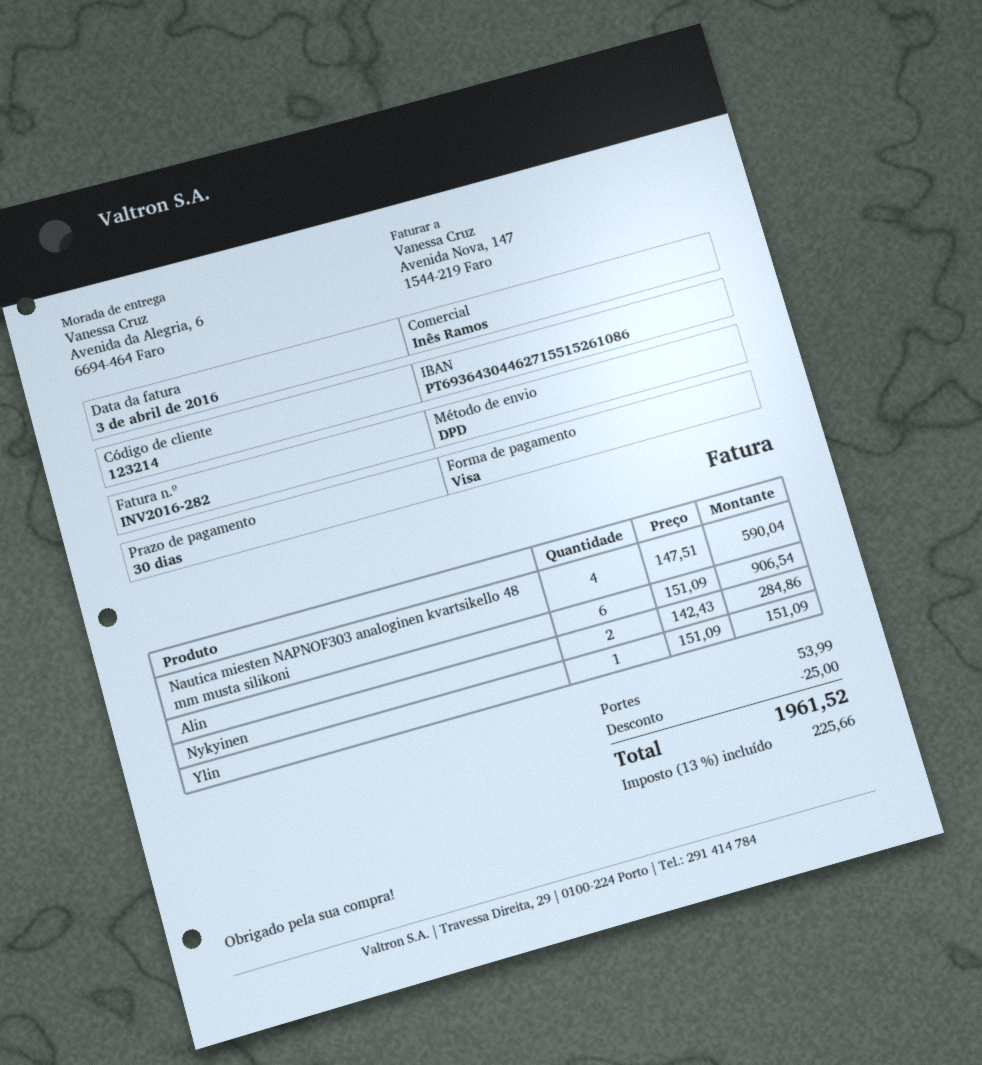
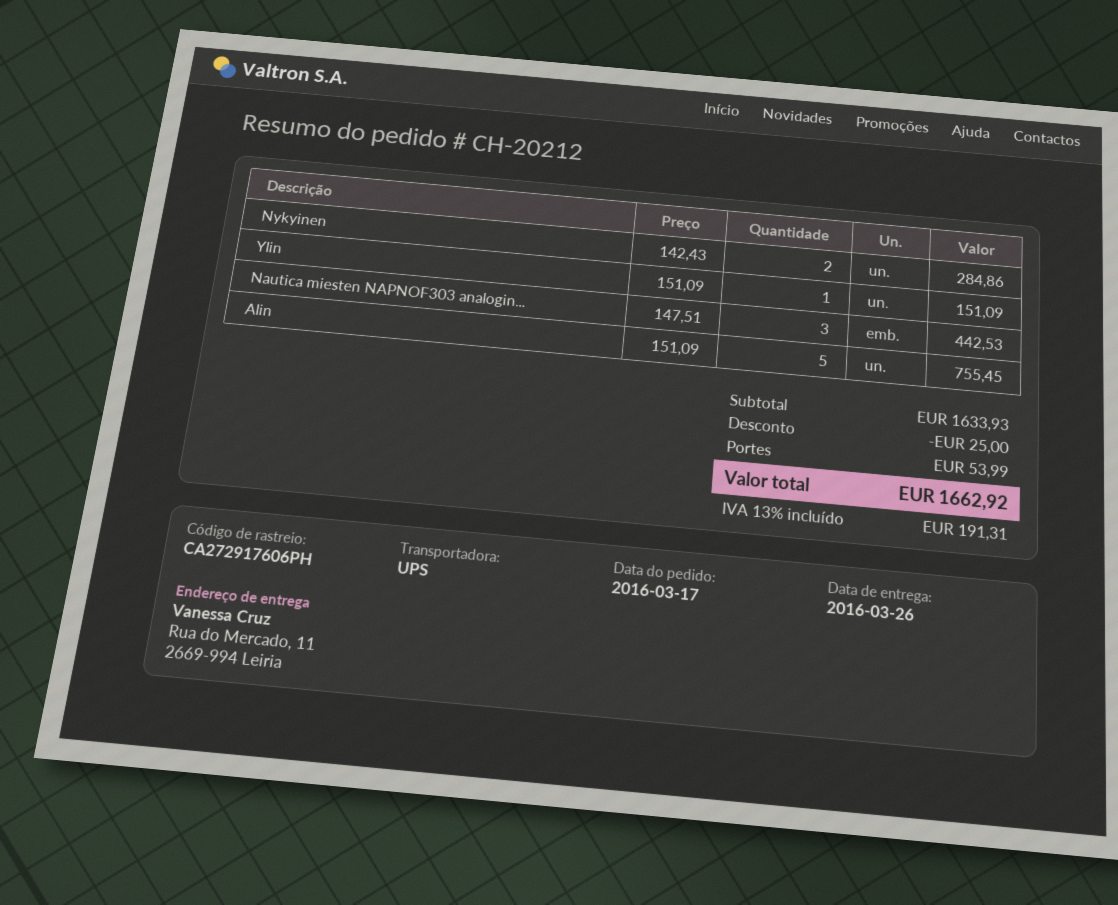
shipping method: DPD -> UPS
ship to: Avenida da Alegria, 6, 6694-464 Faro -> Rua do Mercado, 11, 2669-994 Leiria
Nautica miesten NAPNOF303 analoginen kvartsikello 48 mm musta silikoni: 4 x 147.51 = 590.04 -> 3 x 147.51 = 442.53
Alin: 6 x 151.09 = 906.54 -> 5 x 151.09 = 755.45
tax: 13% = 225.66 -> 13% = 191.31
total: 1961.52 -> 1662.92

